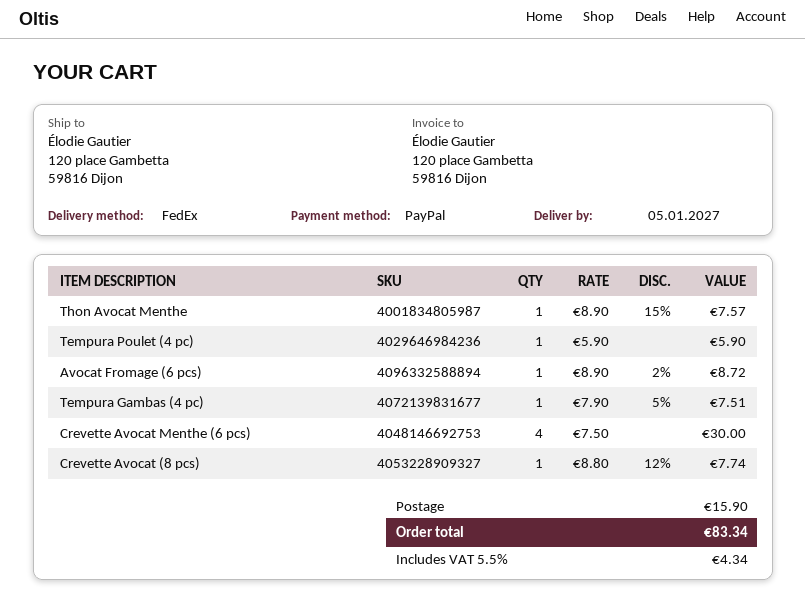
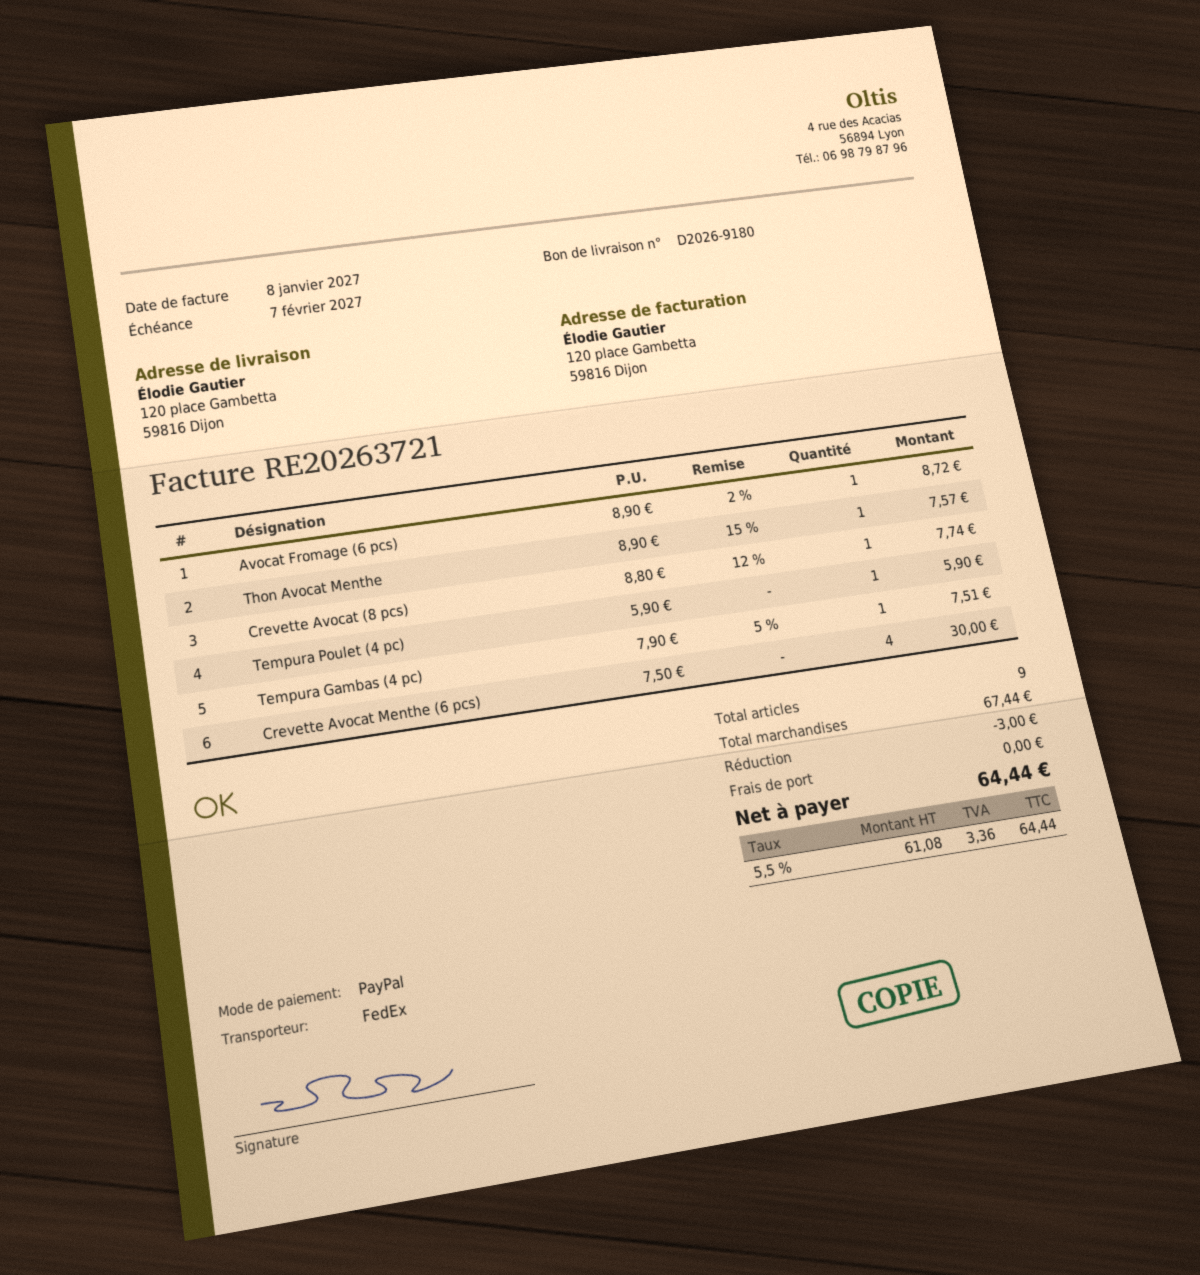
discount: none -> 3.00
shipping: 15.90 -> 0.00
tax: 5.5% = 4.34 -> 5.5% = 3.36
total: 83.34 -> 64.44

